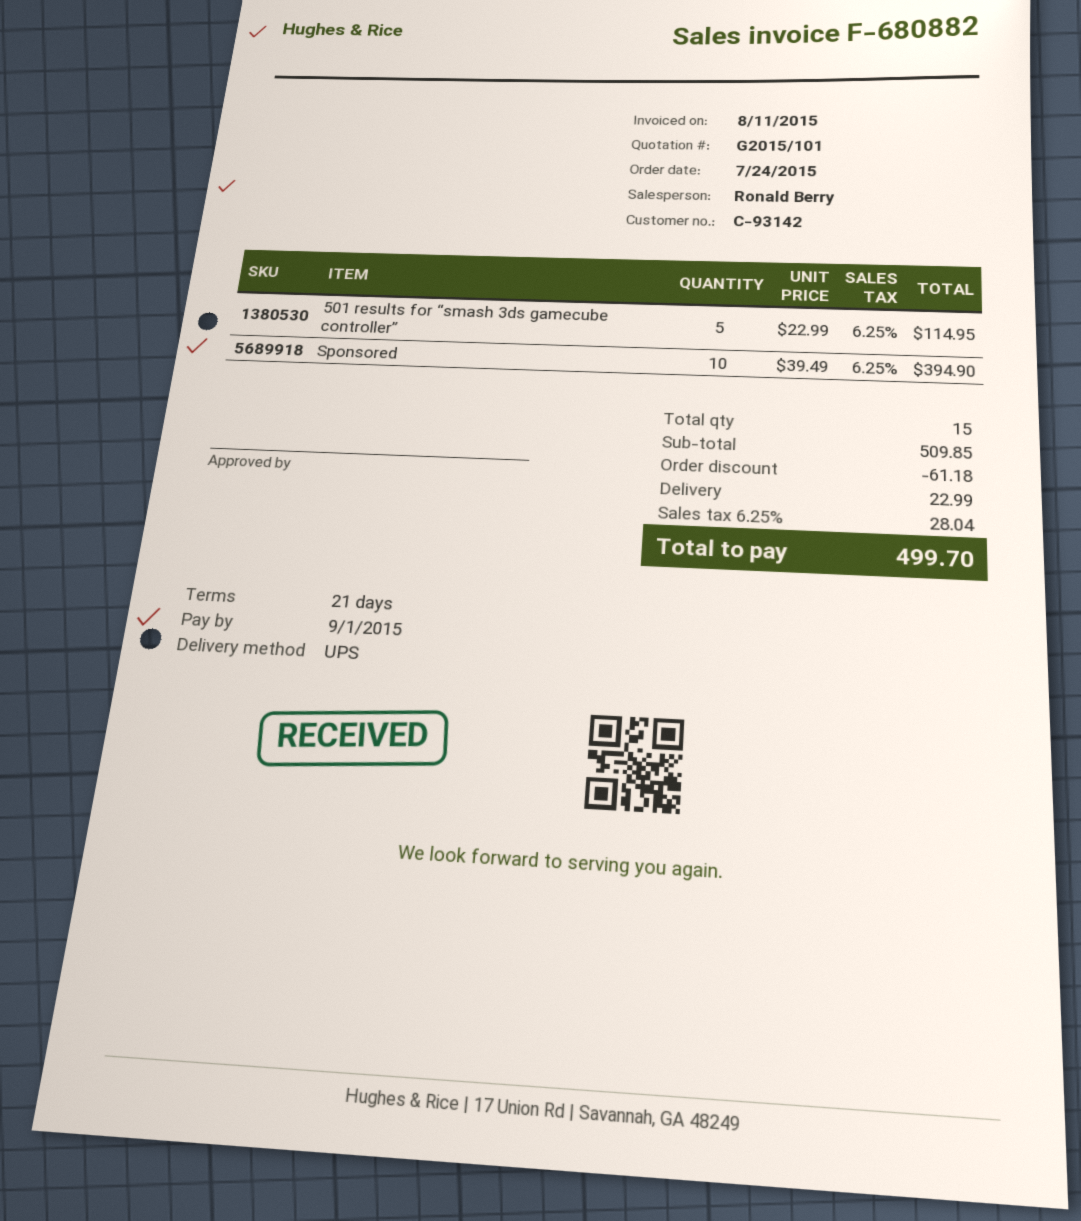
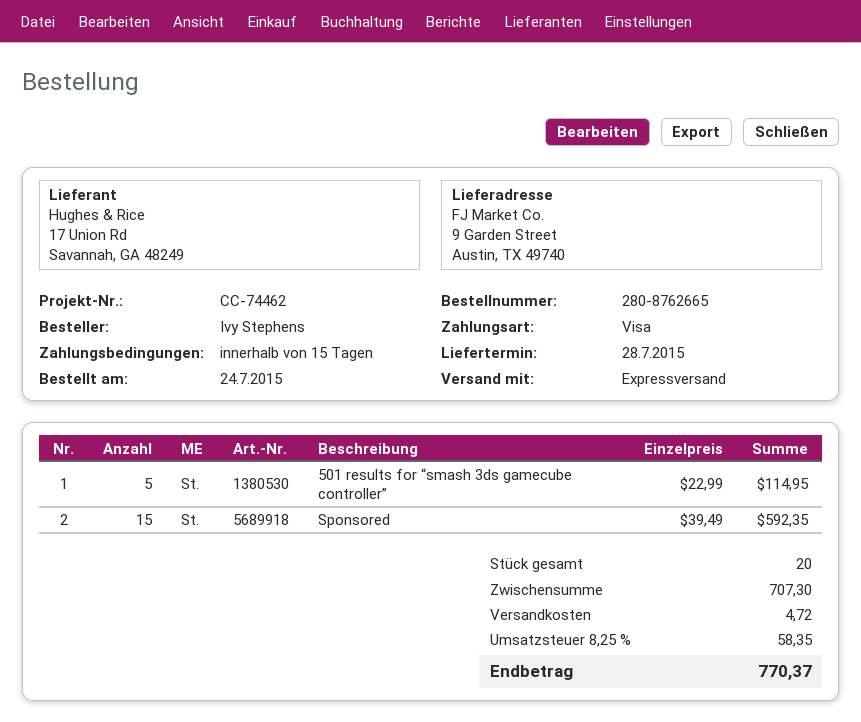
payment terms: 21 days -> 15 days
shipping method: UPS -> express
Sponsored: 10 x 39.49 = 394.90 -> 15 x 39.49 = 592.35
total quantity: 15 -> 20
subtotal: 509.85 -> 707.30
discount: 61.18 -> none
shipping: 22.99 -> 4.72
tax: 6.25% = 28.04 -> 8.25% = 58.35
total: 499.70 -> 770.37

